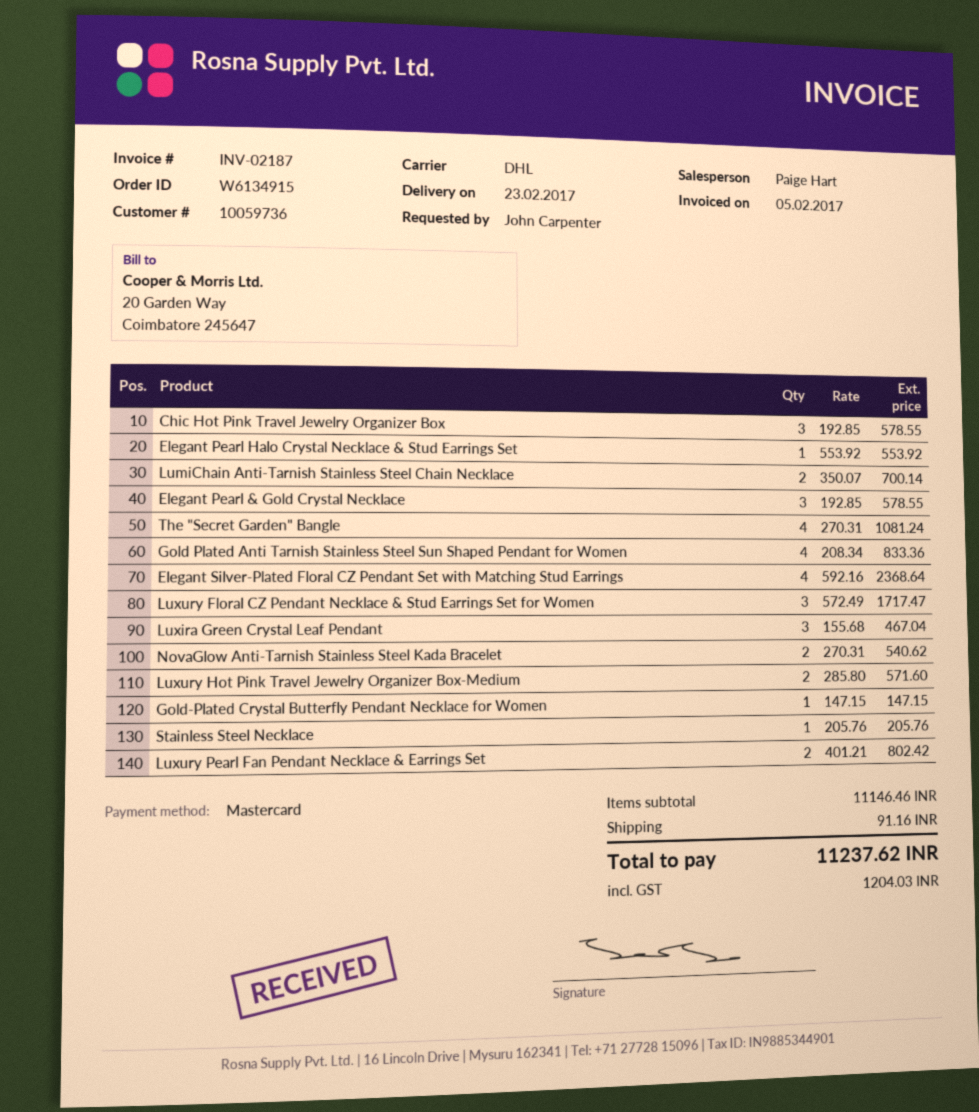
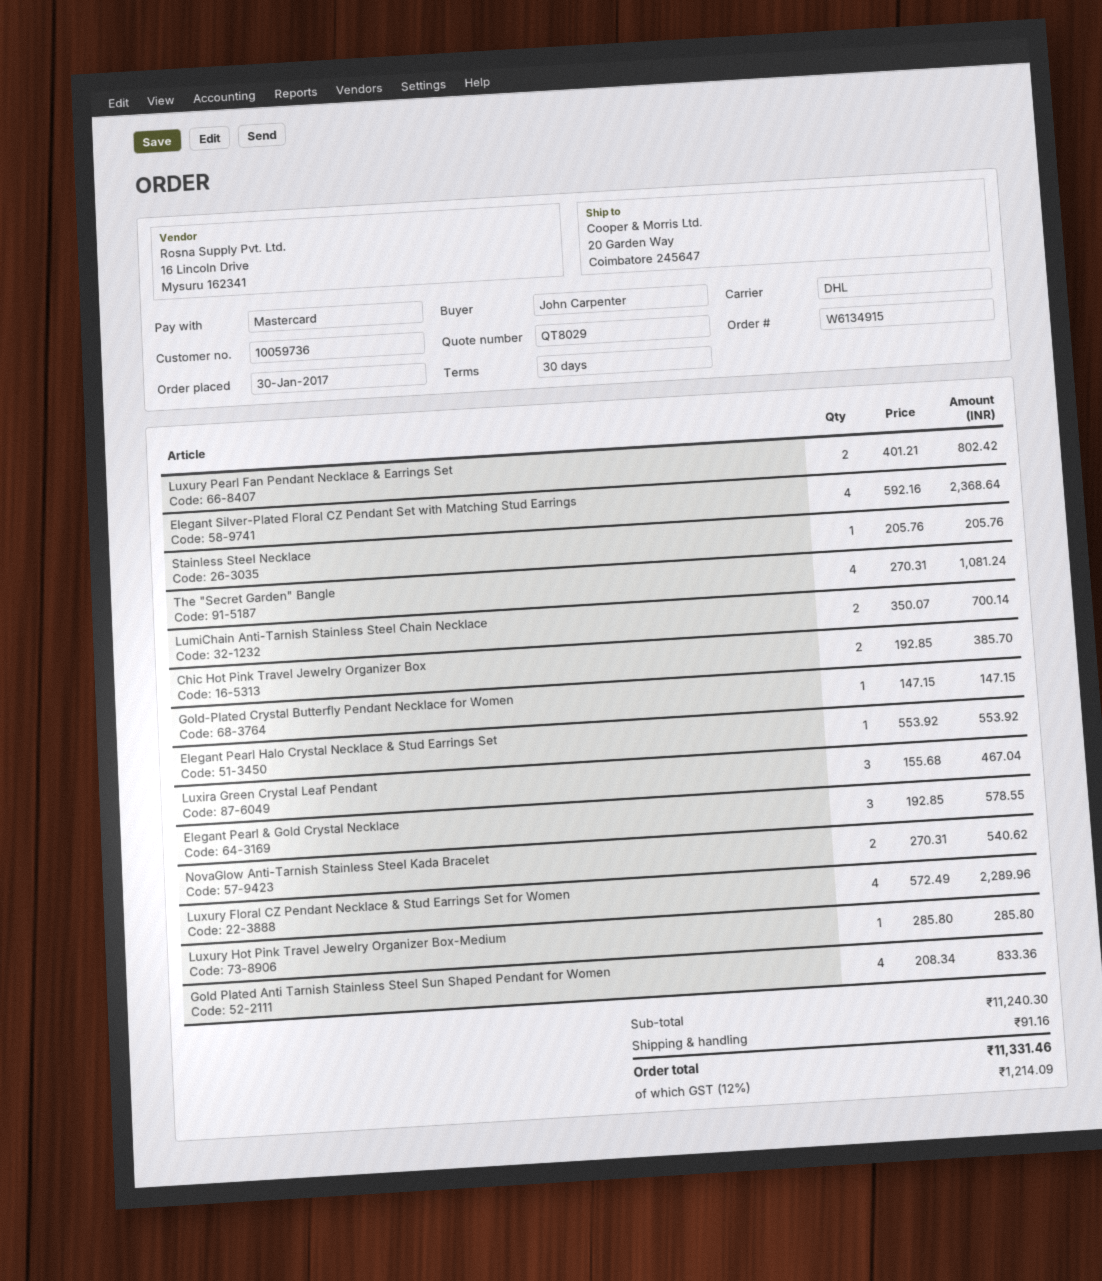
Chic Hot Pink Travel Jewelry Organizer Box: 3 x 192.85 = 578.55 -> 2 x 192.85 = 385.70
Luxury Floral CZ Pendant Necklace & Stud Earrings Set for Women: 3 x 572.49 = 1717.47 -> 4 x 572.49 = 2289.96
Luxury Hot Pink Travel Jewelry Organizer Box-Medium: 2 x 285.80 = 571.60 -> 1 x 285.80 = 285.80
subtotal: 11146.46 -> 11240.30
tax: 1204.03 -> 1214.09
total: 11237.62 -> 11331.46

